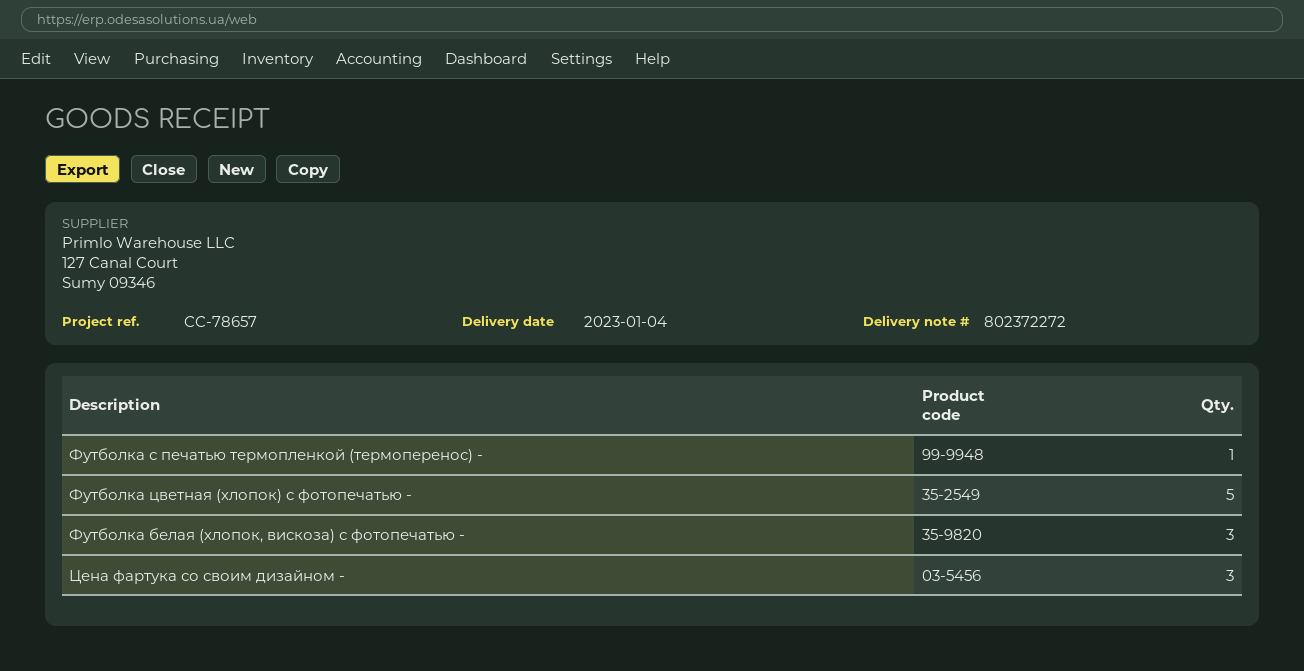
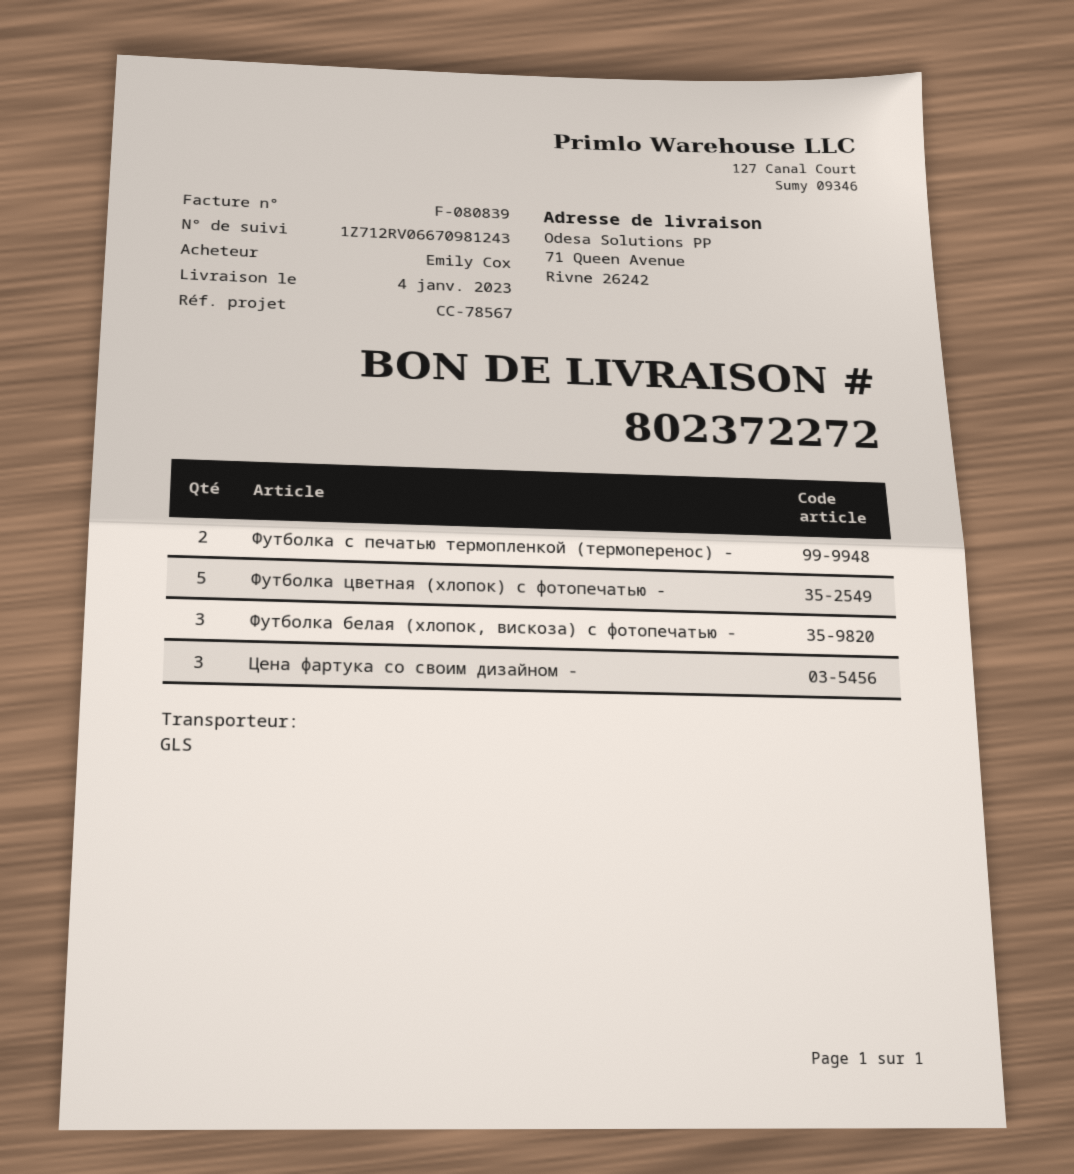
reference: CC-78657 -> CC-78567
Футболка с печатью термопленкой (термоперенос) -: 1 -> 2

